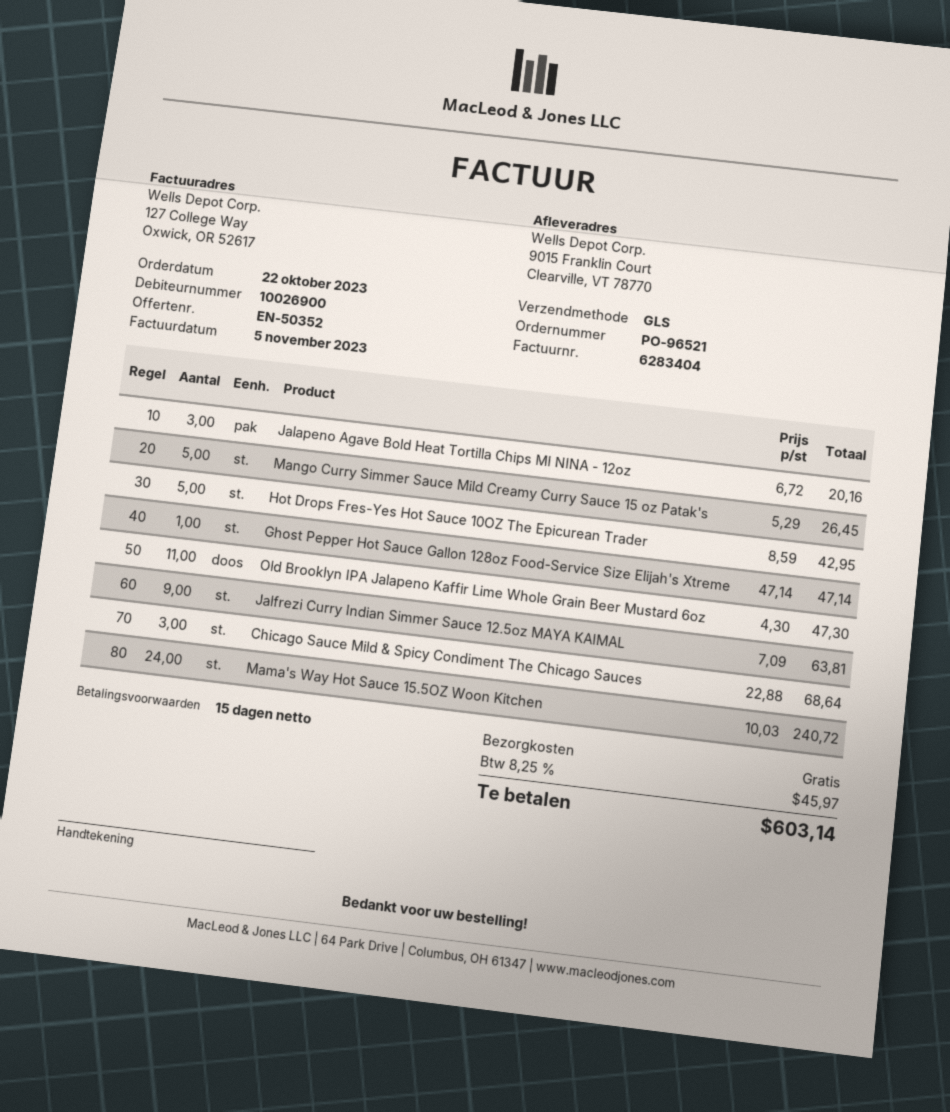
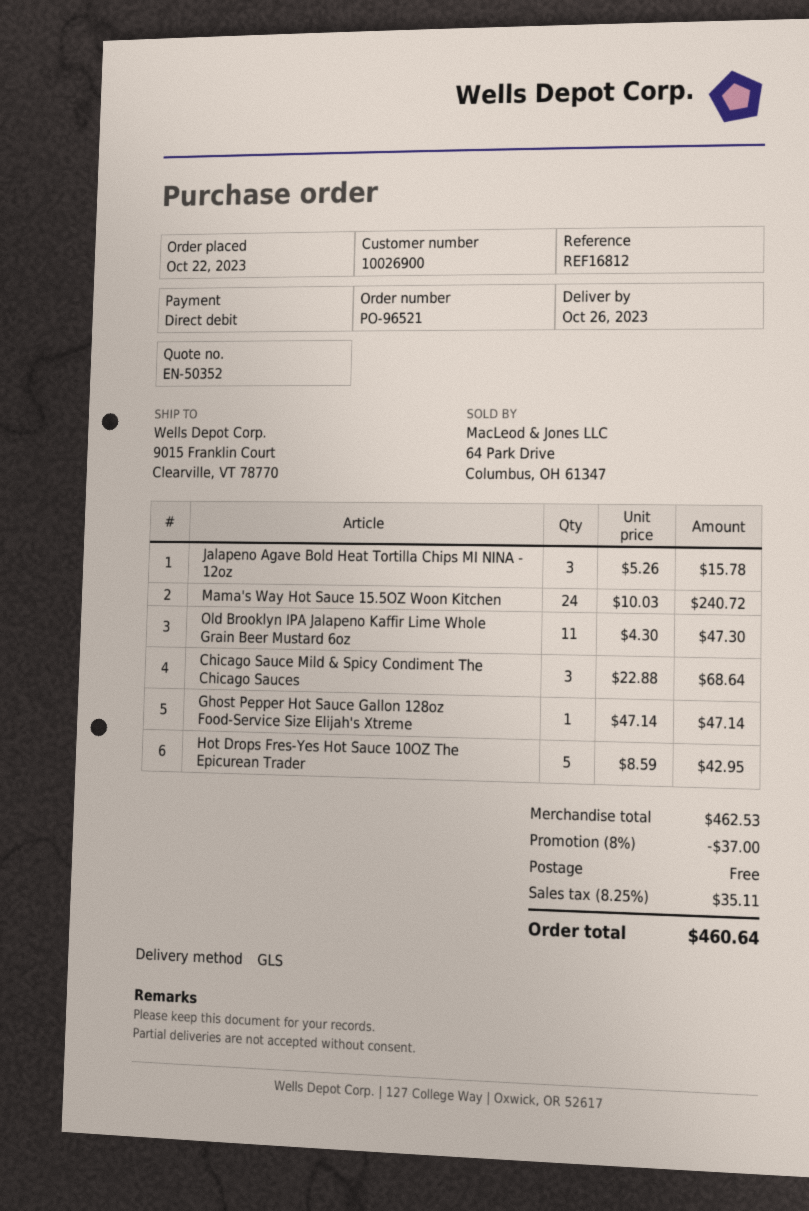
Jalapeno Agave Bold Heat Tortilla Chips MI NINA - 12oz: 3 x 6.72 = 20.16 -> 3 x 5.26 = 15.78
Mango Curry Simmer Sauce Mild Creamy Curry Sauce 15 oz Patak's: 5 x 5.29 = 26.45 -> none
Jalfrezi Curry Indian Simmer Sauce 12.5oz MAYA KAIMAL: 9 x 7.09 = 63.81 -> none
discount: none -> 8% = 37.00
tax: 8.25% = 45.97 -> 8.25% = 35.11
total: 603.14 -> 460.64

